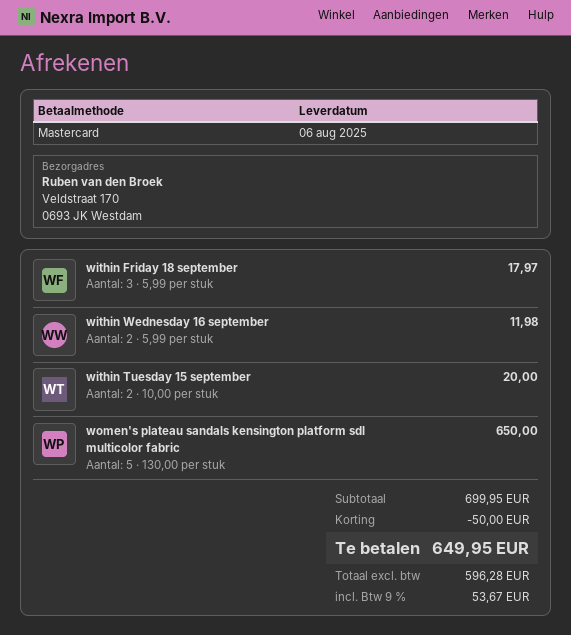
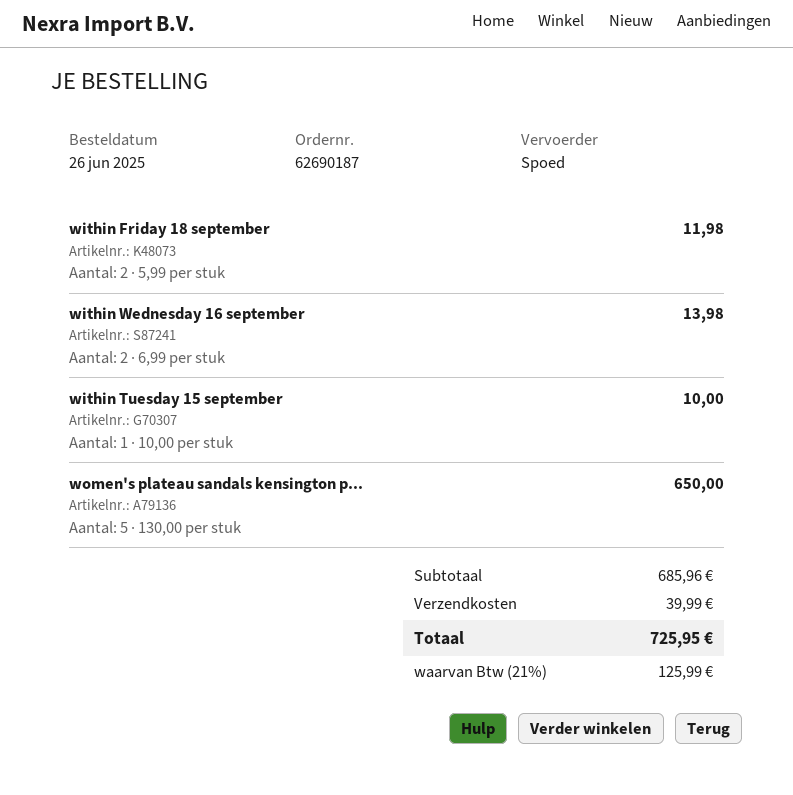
within Friday 18 september: 3 x 5.99 = 17.97 -> 2 x 5.99 = 11.98
within Wednesday 16 september: 2 x 5.99 = 11.98 -> 2 x 6.99 = 13.98
within Tuesday 15 september: 2 x 10.00 = 20.00 -> 1 x 10.00 = 10.00
subtotal: 699.95 -> 685.96
discount: 50.00 -> none
shipping: none -> 39.99
tax: 9% = 53.67 -> 21% = 125.99
total: 649.95 -> 725.95

